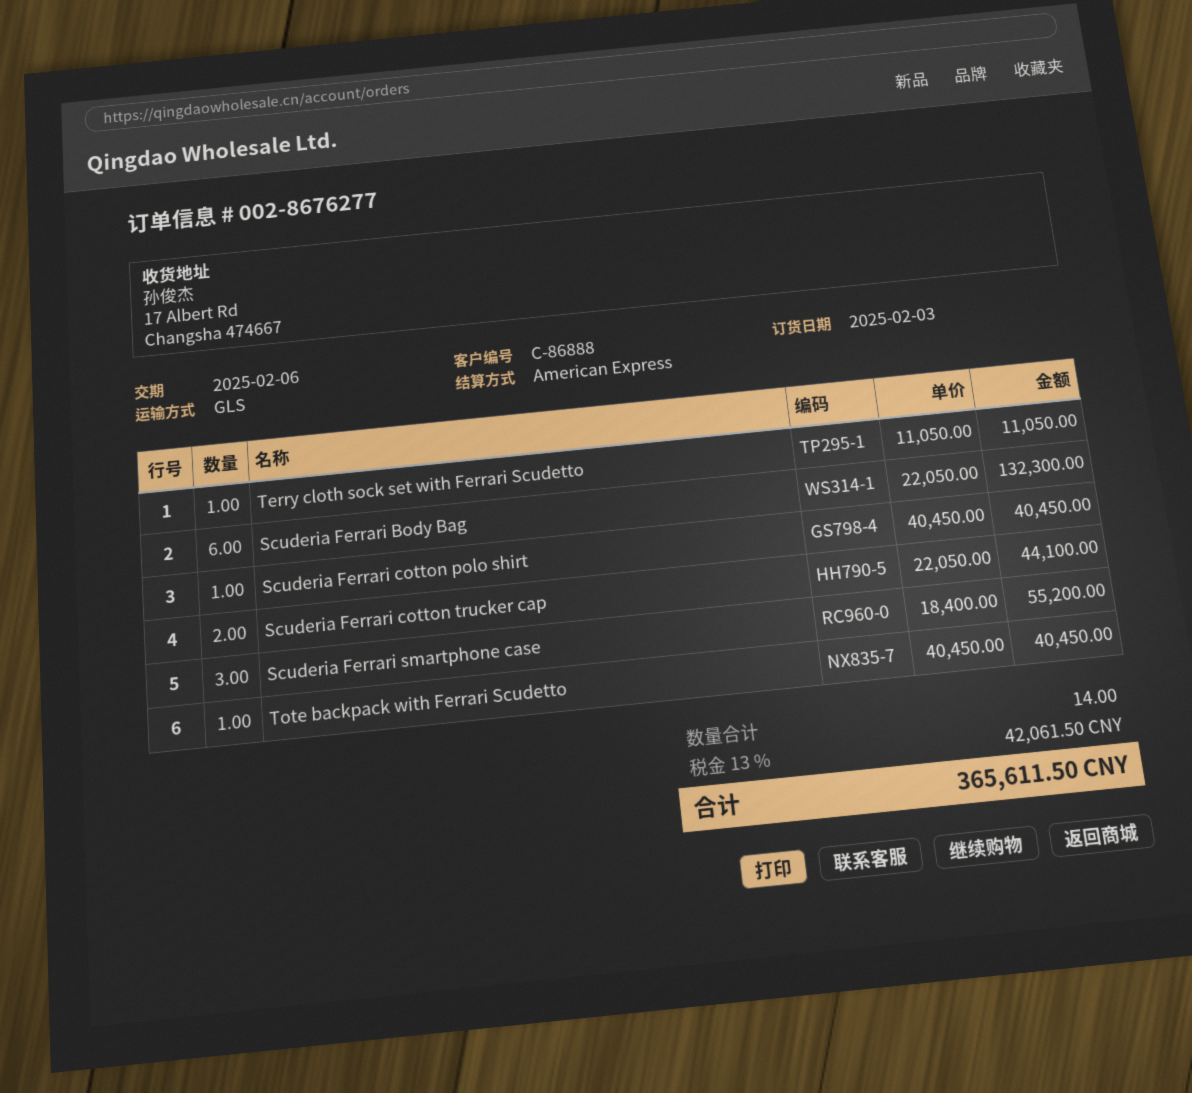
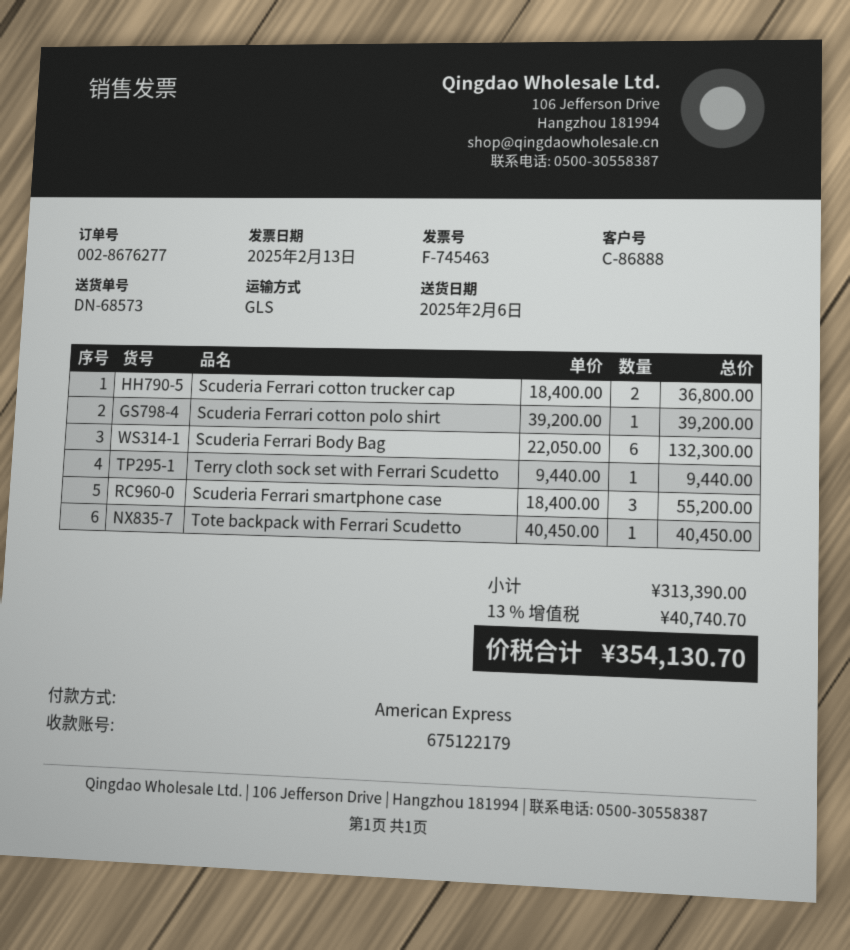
Terry cloth sock set with Ferrari Scudetto: 1 x 11050.00 = 11050.00 -> 1 x 9440.00 = 9440.00
Scuderia Ferrari cotton polo shirt: 1 x 40450.00 = 40450.00 -> 1 x 39200.00 = 39200.00
Scuderia Ferrari cotton trucker cap: 2 x 22050.00 = 44100.00 -> 2 x 18400.00 = 36800.00
tax: 13% = 42061.50 -> 13% = 40740.70
total: 365611.50 -> 354130.70

